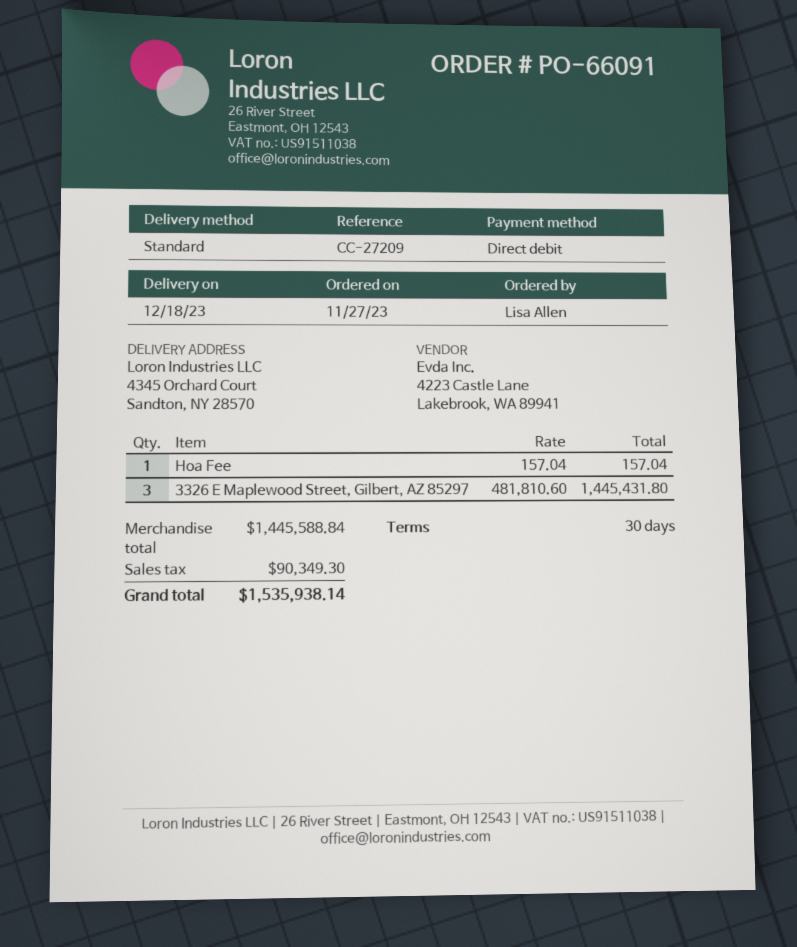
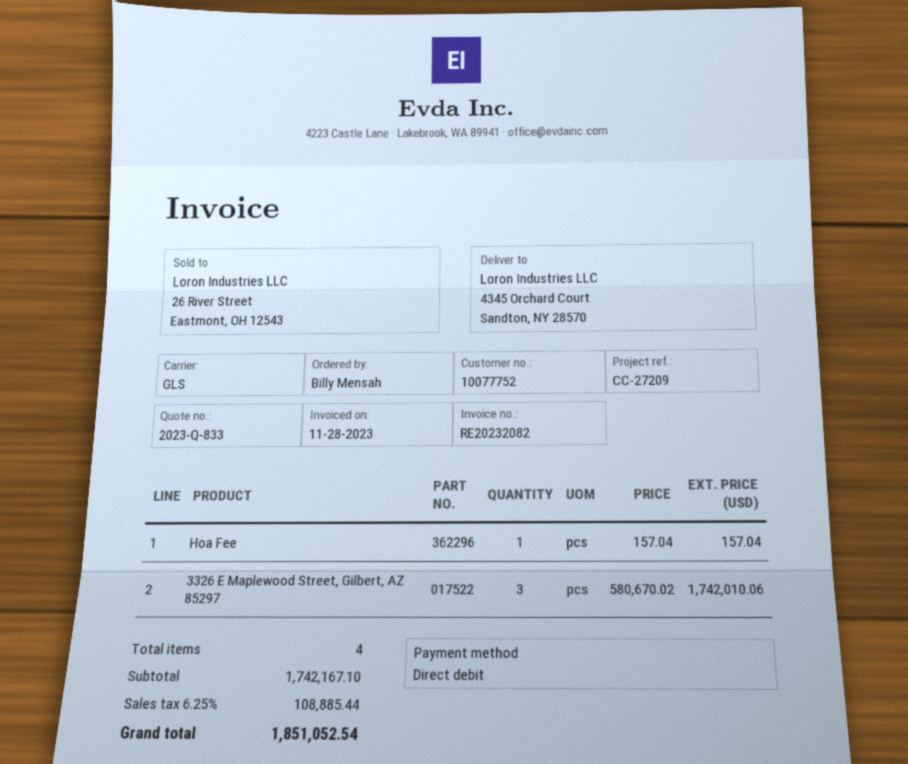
ordered by: Lisa Allen -> Billy Mensah
shipping method: standard -> GLS
3326 E Maplewood Street, Gilbert, AZ 85297: 3 x 481810.60 = 1445431.80 -> 3 x 580670.02 = 1742010.06
subtotal: 1445588.84 -> 1742167.10
tax: 90349.30 -> 108885.44
total: 1535938.14 -> 1851052.54

